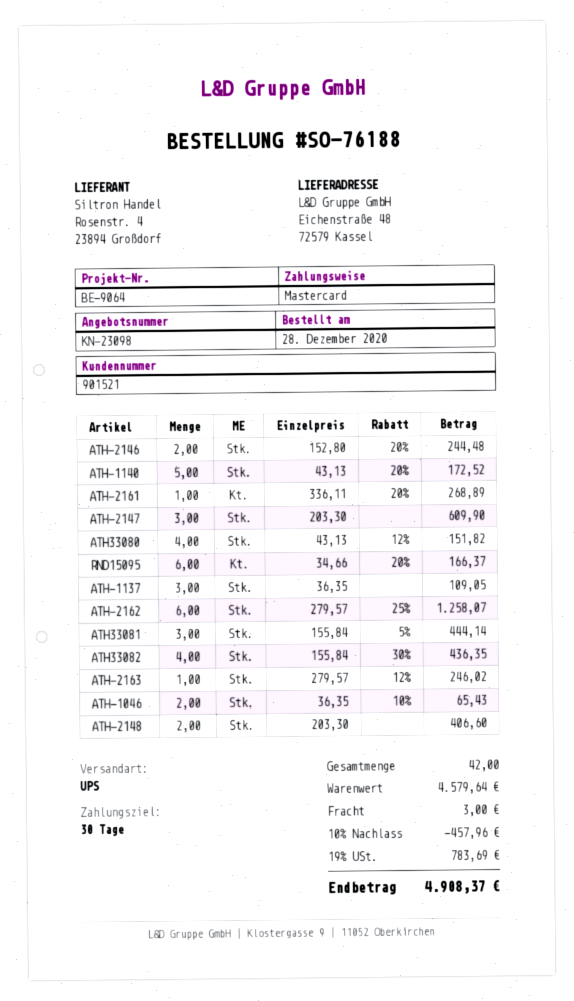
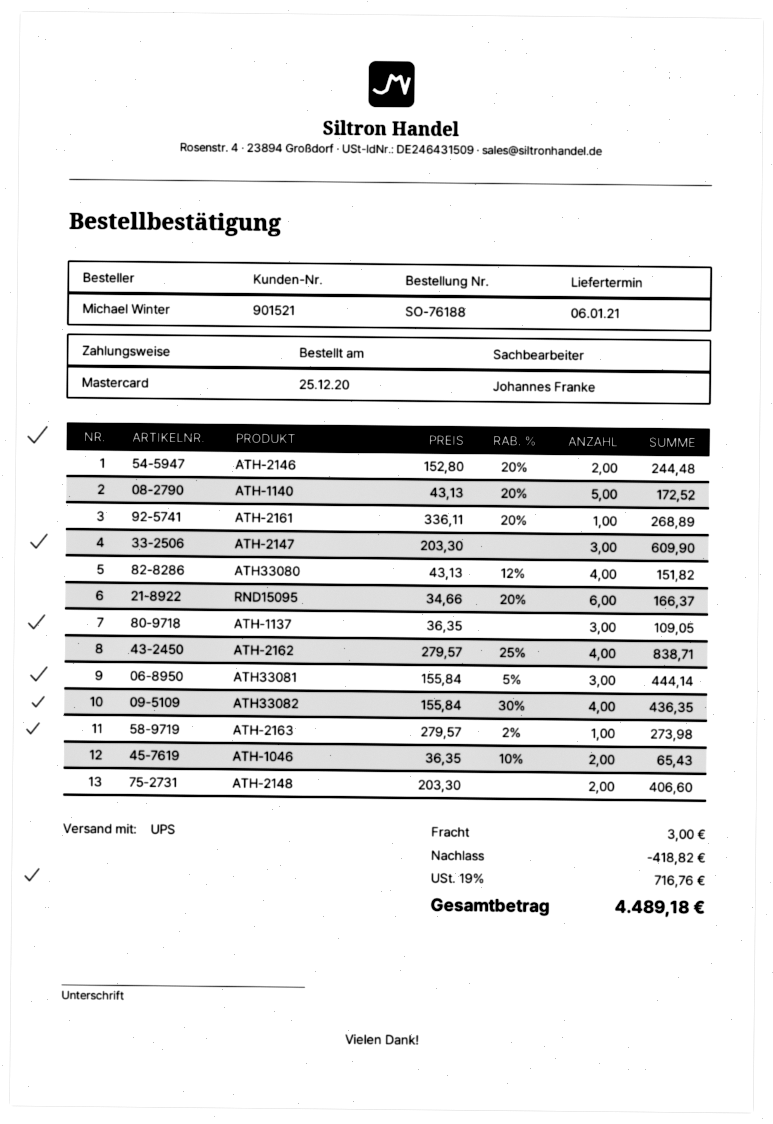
order date: 2020-12-28 -> 2020-12-25
ATH-2162: 6 x 279.57 - 25% = 1258.07 -> 4 x 279.57 - 25% = 838.71
ATH-2163: 1 x 279.57 - 12% = 246.02 -> 1 x 279.57 - 2% = 273.98
discount: 457.96 -> 418.82
tax: 19% = 783.69 -> 19% = 716.76
total: 4908.37 -> 4489.18

